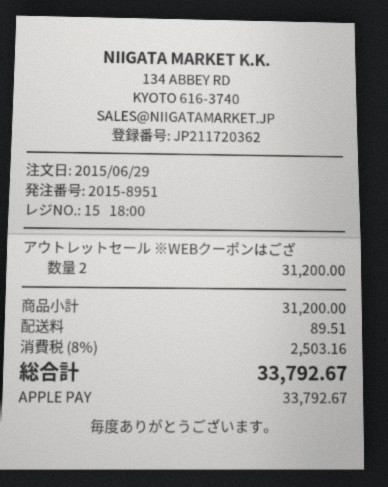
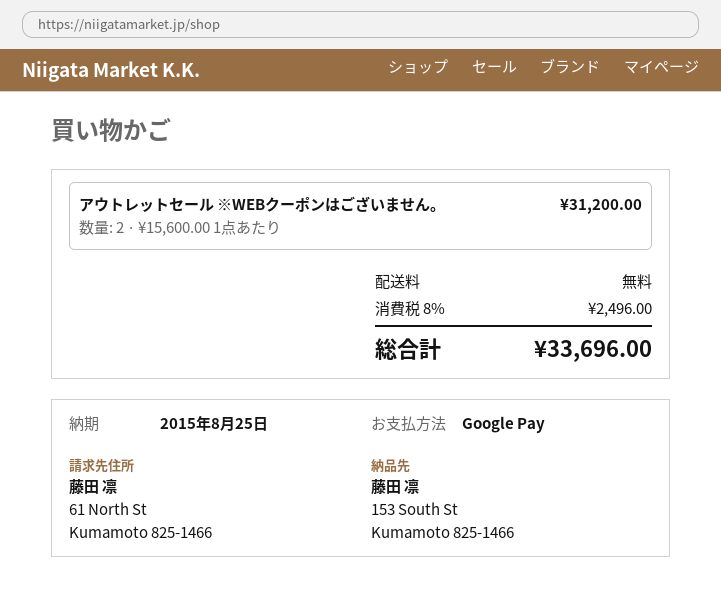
payment method: Apple Pay -> Google Pay
shipping: 89.51 -> 0.00
tax: 8% = 2503.16 -> 8% = 2496.00
total: 33792.67 -> 33696.00

